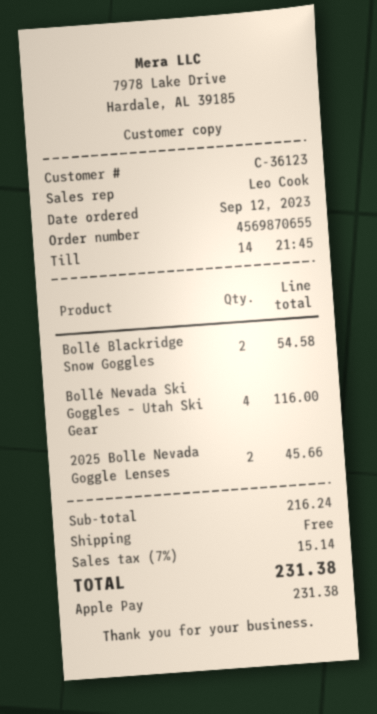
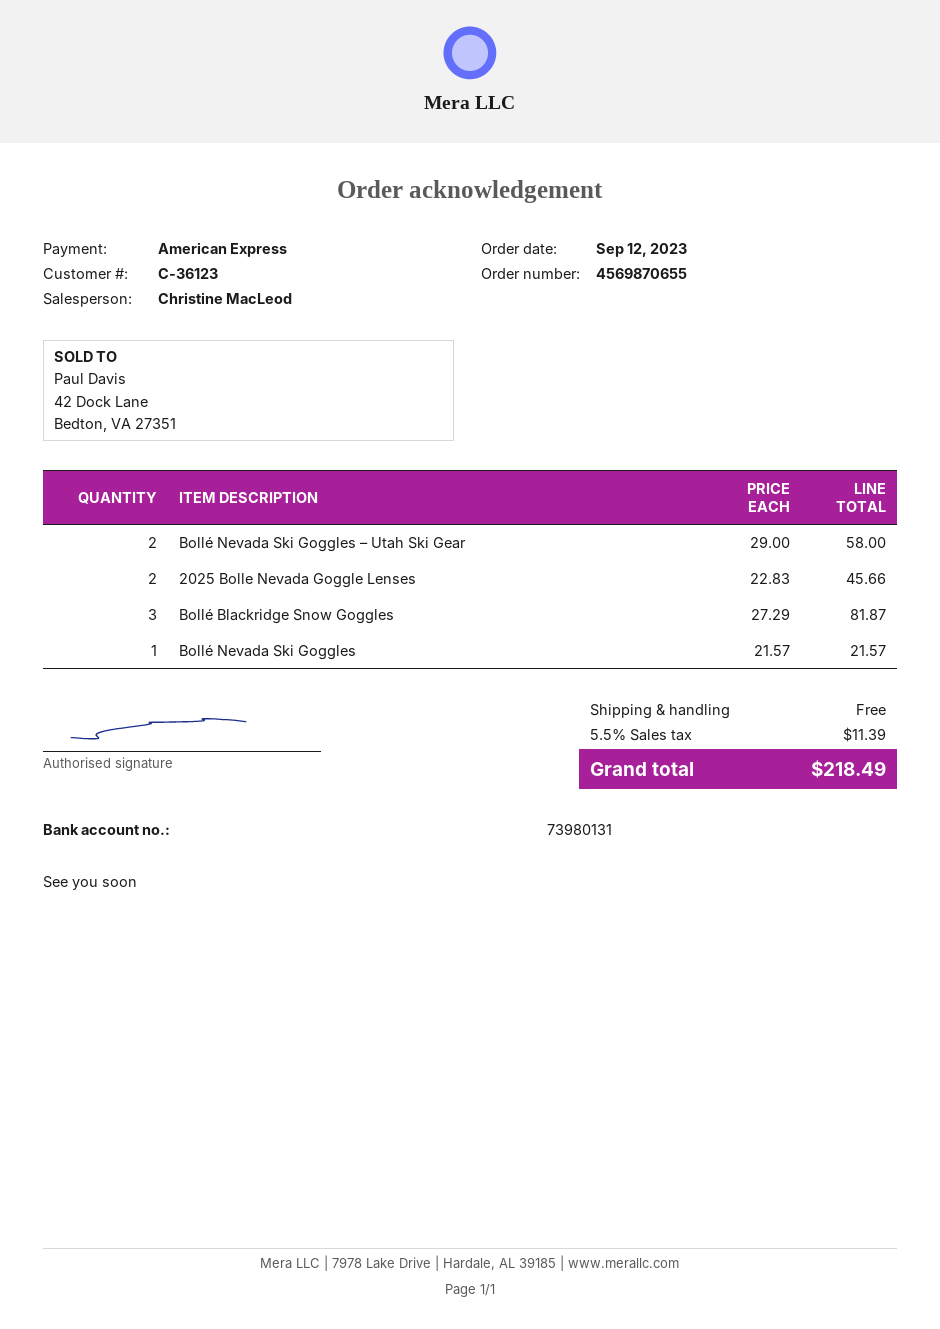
sales rep: Leo Cook -> Christine MacLeod
payment method: Apple Pay -> American Express
Bollé Blackridge Snow Goggles: 2 for 54.58 -> 3 for 81.87
Bollé Nevada Ski Goggles – Utah Ski Gear: 4 for 116.00 -> 2 for 58.00
Bollé Nevada Ski Goggles: none -> 1 for 21.57
tax: 7% = 15.14 -> 5.5% = 11.39
total: 231.38 -> 218.49

